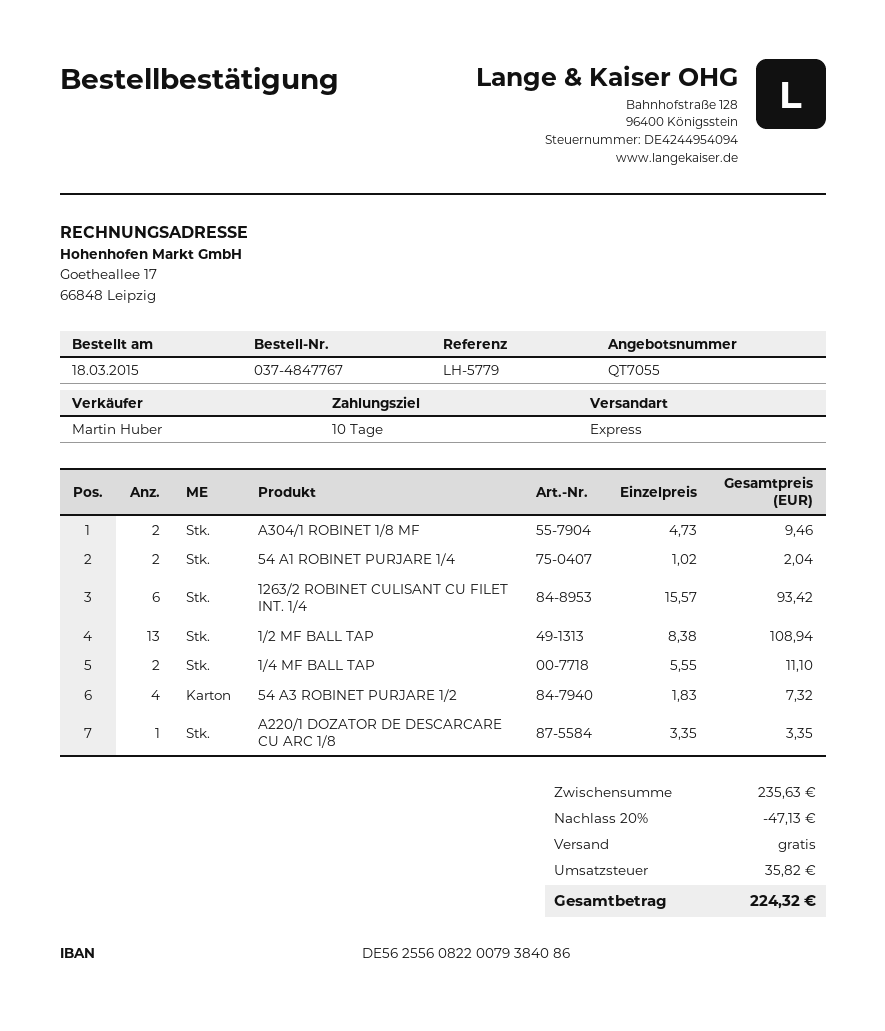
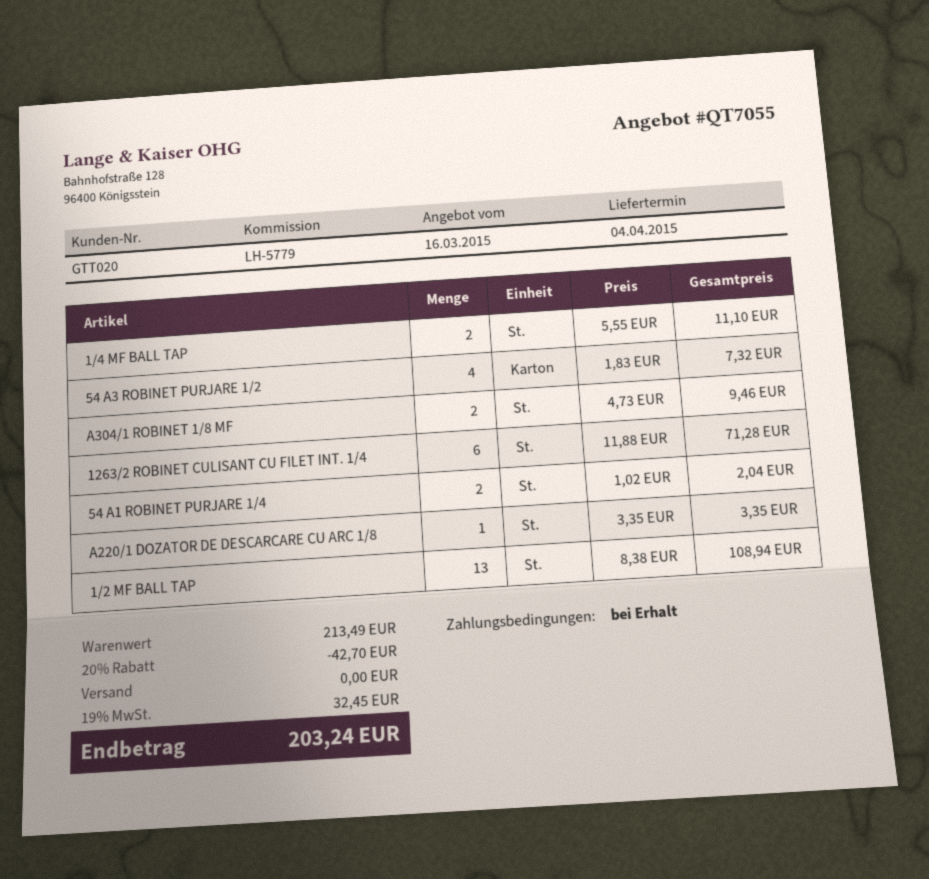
payment terms: 10 days -> on receipt
1263/2 ROBINET CULISANT CU FILET INT. 1/4: 6 x 15.57 = 93.42 -> 6 x 11.88 = 71.28
subtotal: 235.63 -> 213.49
discount: 20% = 47.13 -> 20% = 42.70
tax: 35.82 -> 32.45
total: 224.32 -> 203.24

